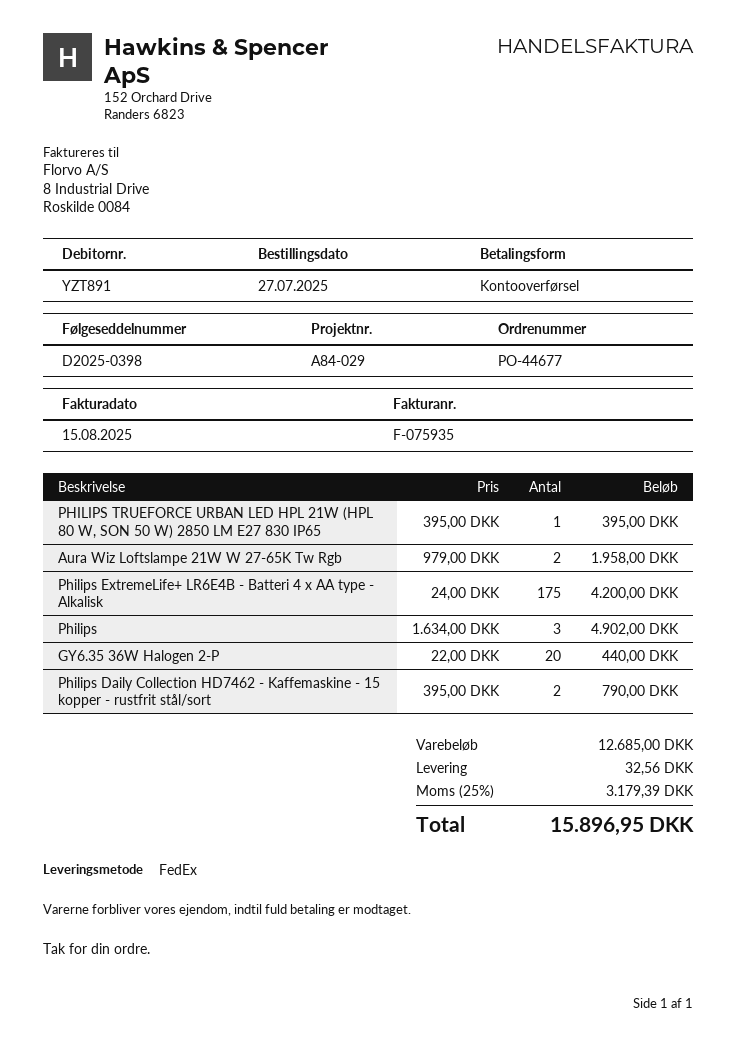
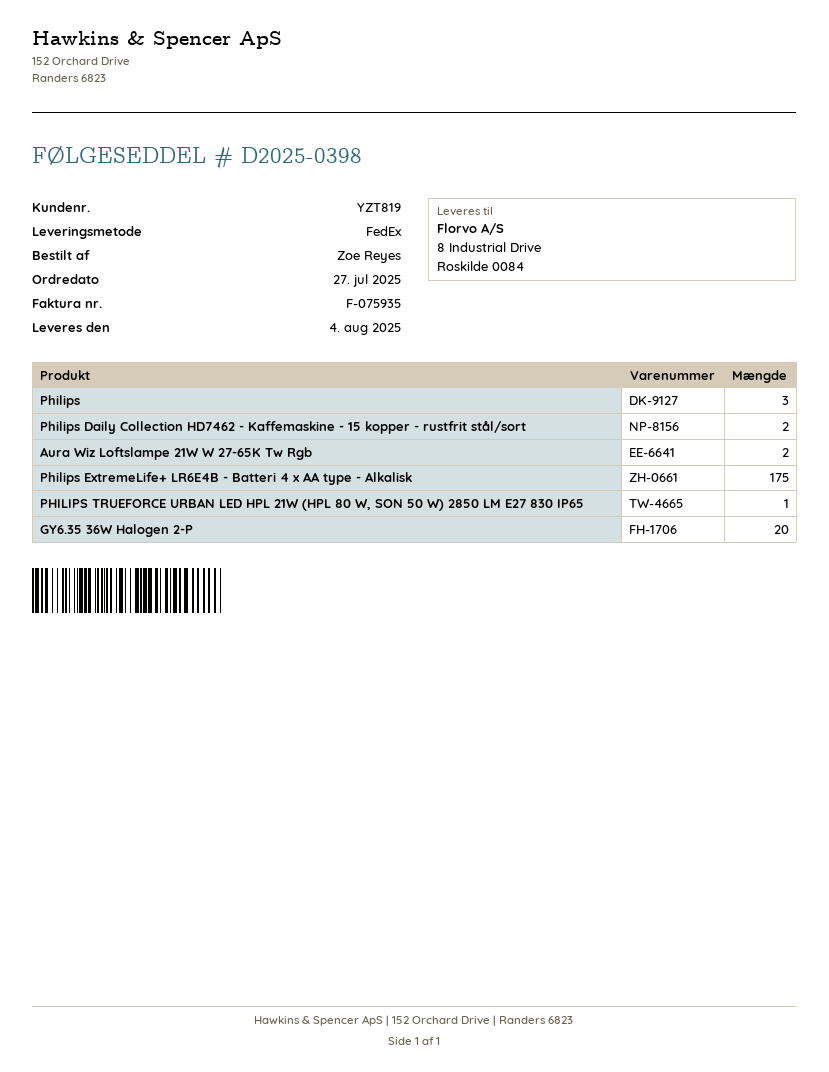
customer number: YZT891 -> YZT819

